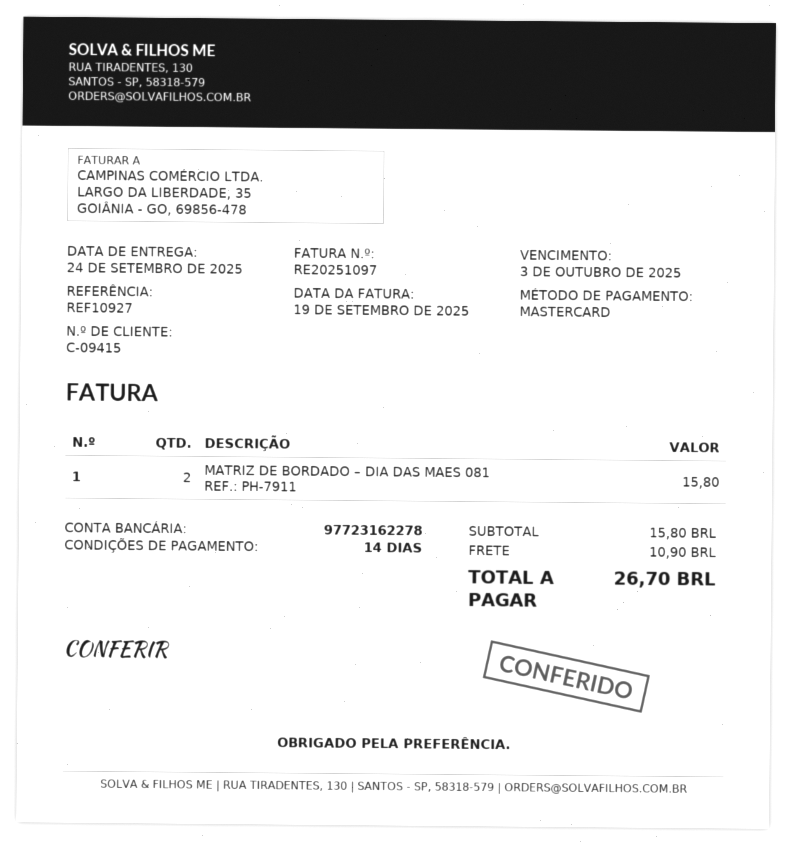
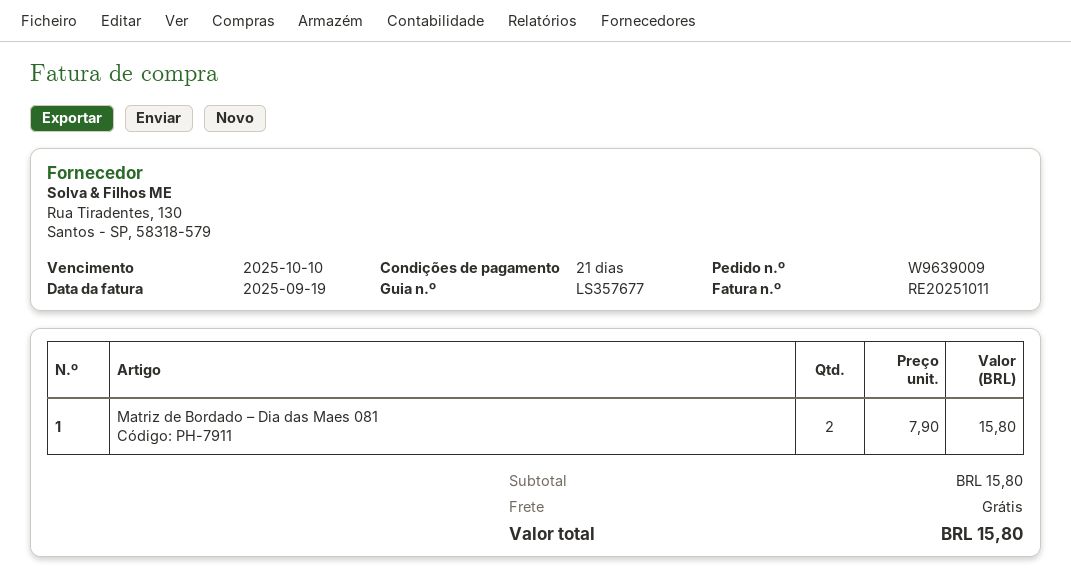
invoice number: RE20251097 -> RE20251011
payment terms: 14 days -> 21 days
due date: 2025-10-03 -> 2025-10-10
shipping: 10.90 -> 0.00
total: 26.70 -> 15.80

